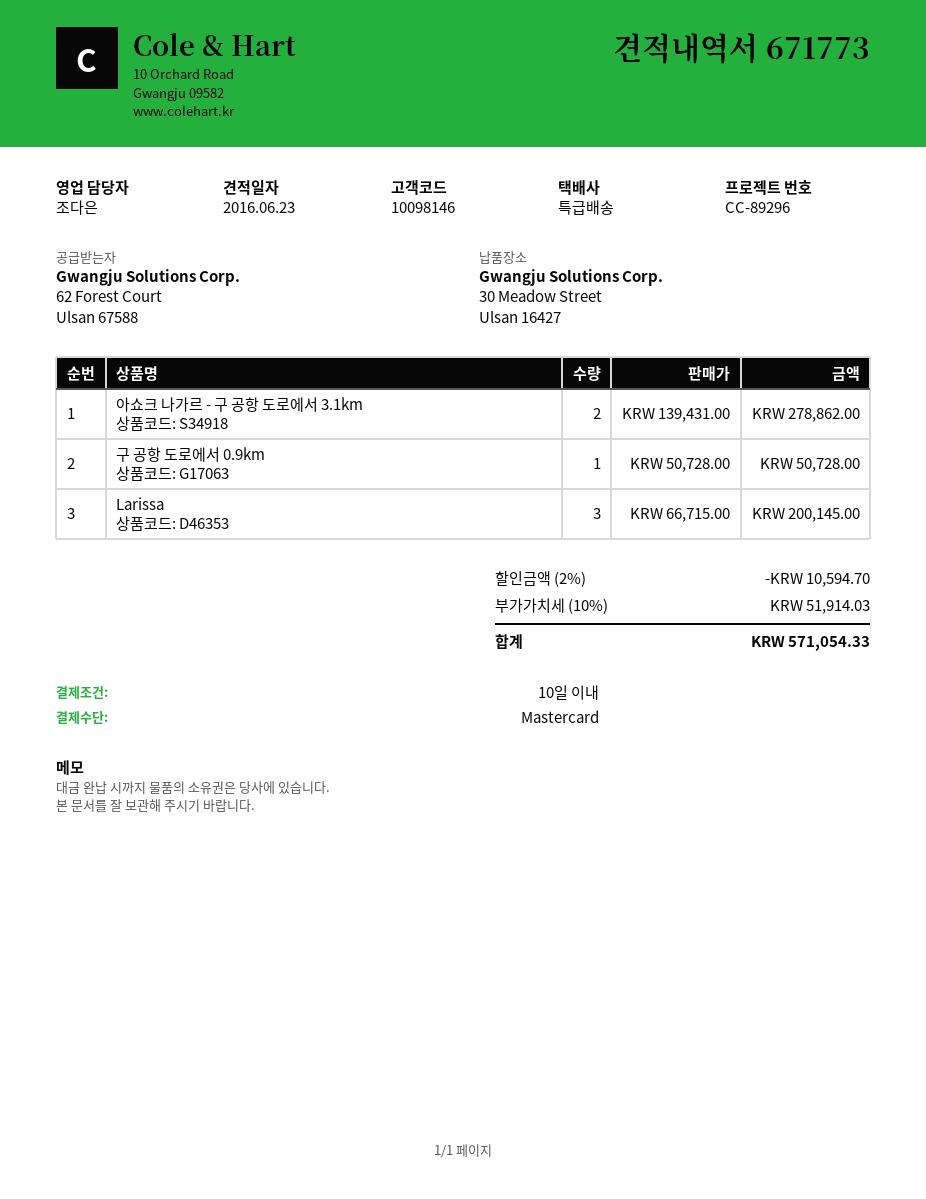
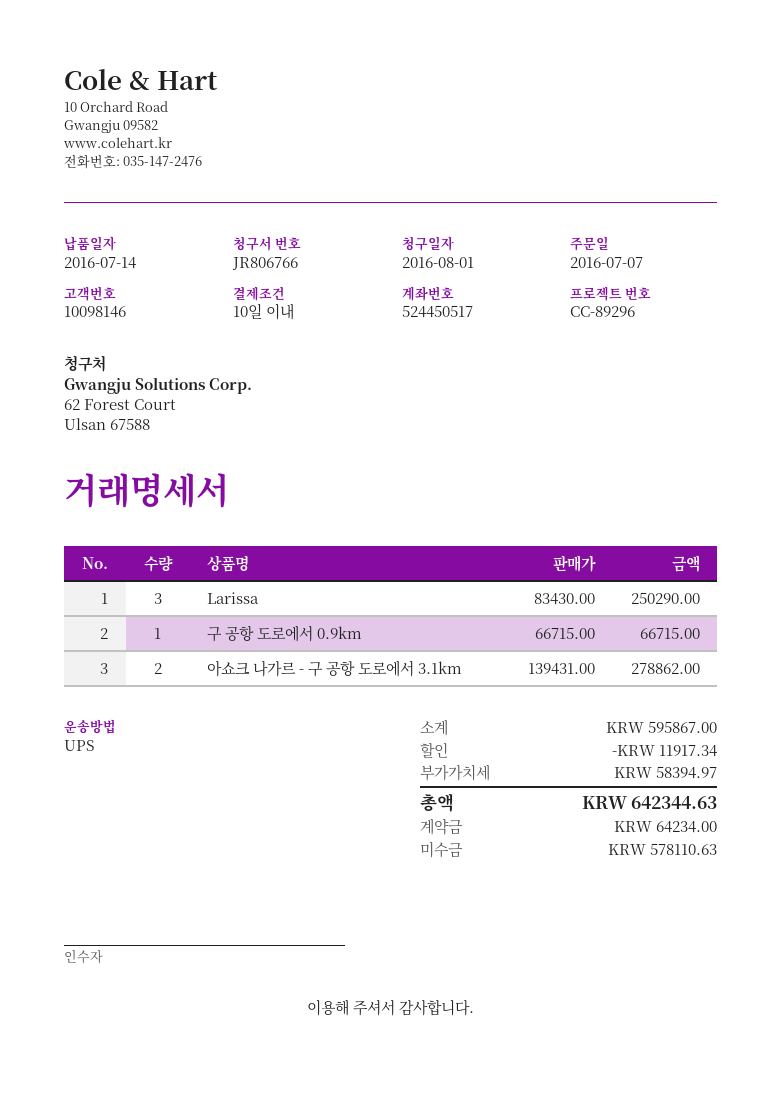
shipping method: express -> UPS
구 공항 도로에서 0.9km: 1 x 50728.00 = 50728.00 -> 1 x 66715.00 = 66715.00
Larissa: 3 x 66715.00 = 200145.00 -> 3 x 83430.00 = 250290.00
discount: 10594.70 -> 11917.34
tax: 51914.03 -> 58394.97
total: 571054.33 -> 642344.63

